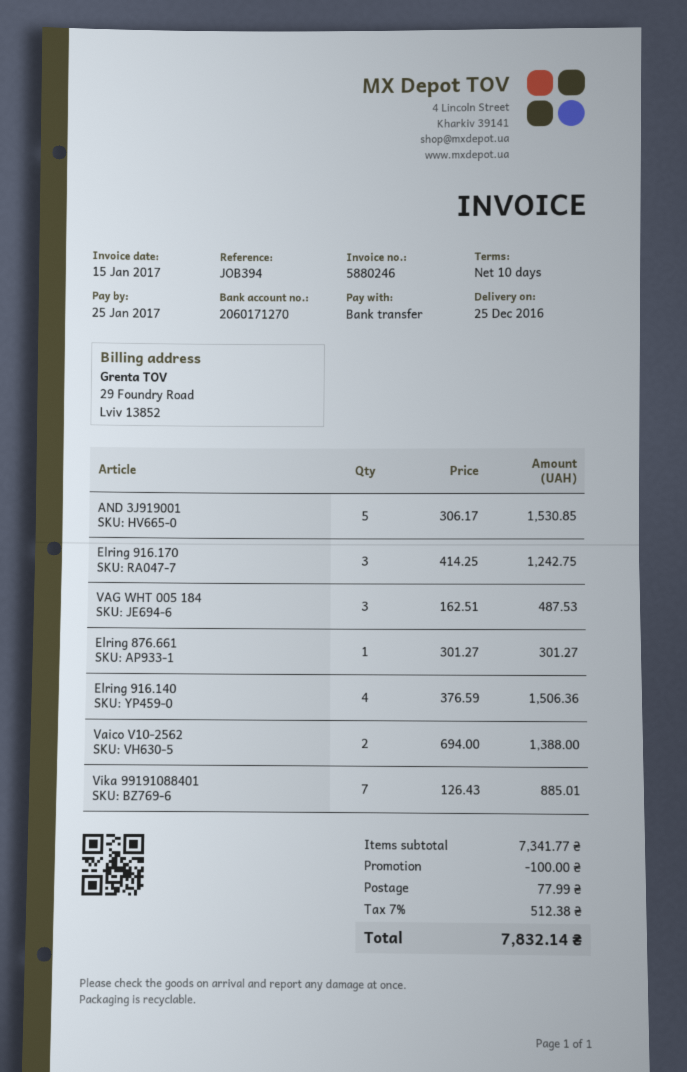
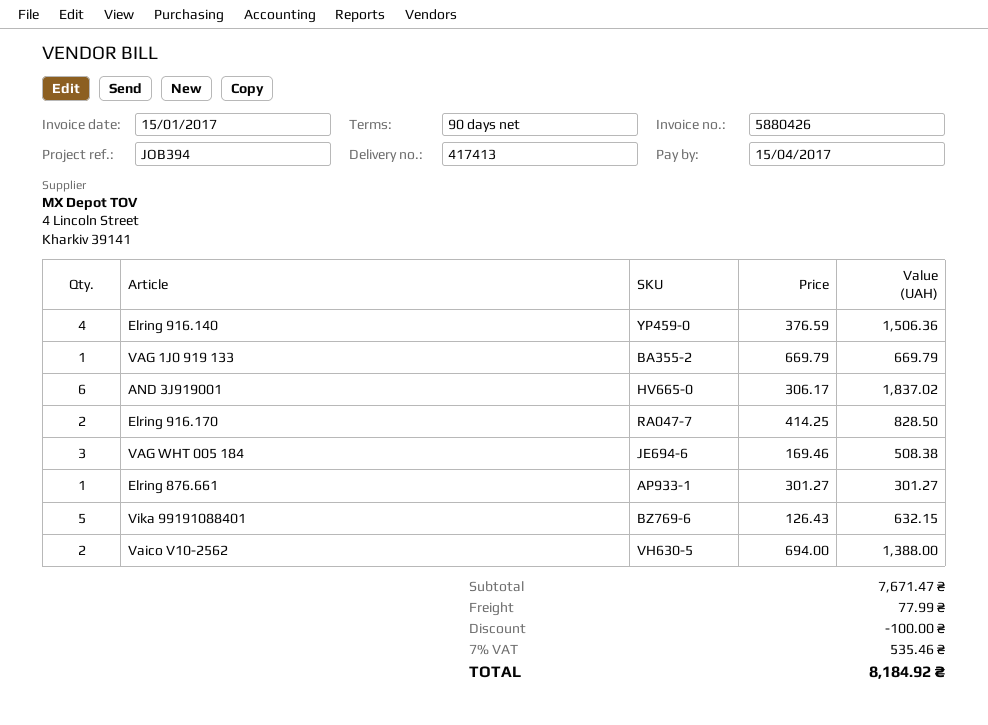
invoice number: 5880246 -> 5880426
payment terms: 10 days -> 90 days
due date: 2017-01-25 -> 2017-04-15
AND 3J919001: 5 x 306.17 = 1530.85 -> 6 x 306.17 = 1837.02
Elring 916.170: 3 x 414.25 = 1242.75 -> 2 x 414.25 = 828.50
VAG WHT 005 184: 3 x 162.51 = 487.53 -> 3 x 169.46 = 508.38
Vika 99191088401: 7 x 126.43 = 885.01 -> 5 x 126.43 = 632.15
VAG 1J0 919 133: none -> 1 x 669.79 = 669.79
subtotal: 7341.77 -> 7671.47
tax: 7% = 512.38 -> 7% = 535.46
total: 7832.14 -> 8184.92

